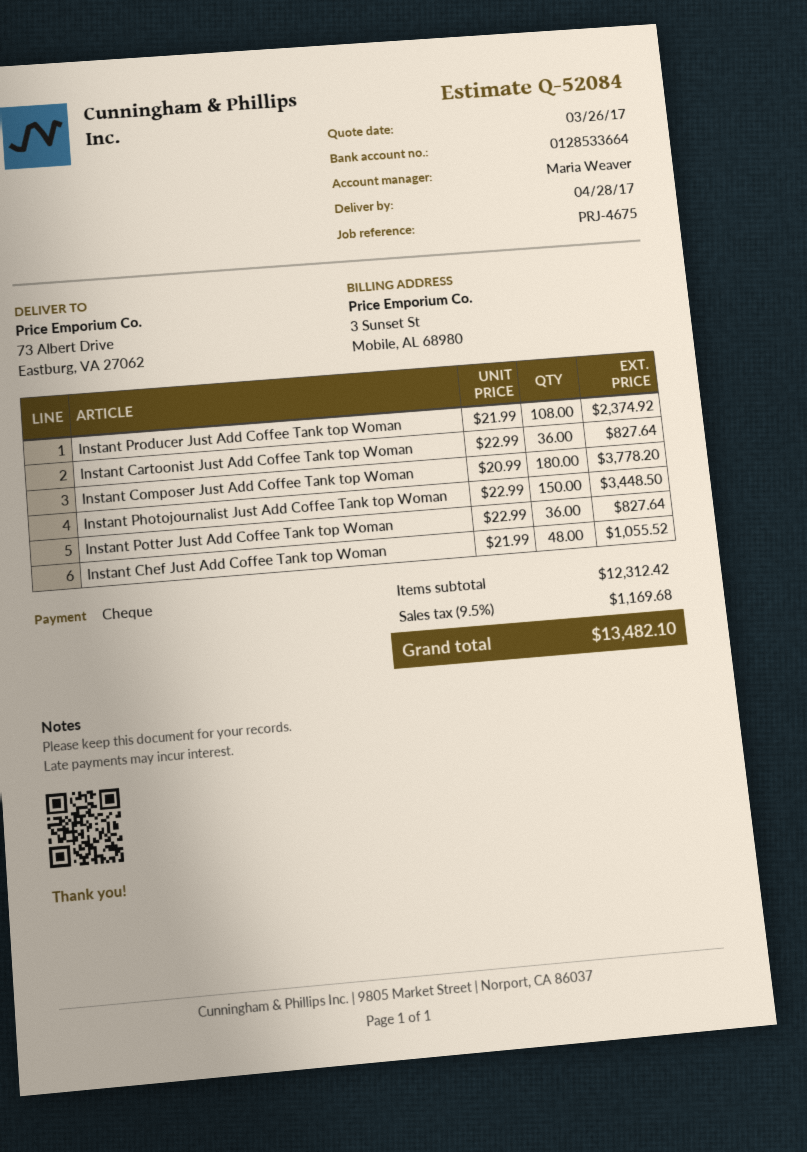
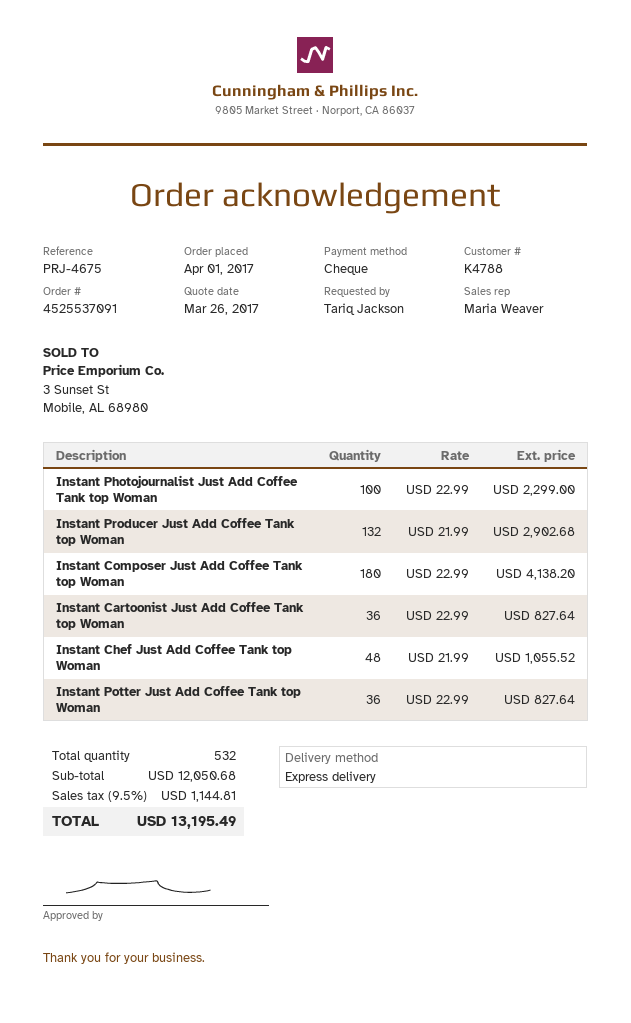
Instant Producer Just Add Coffee Tank top Woman: 108 x 21.99 = 2374.92 -> 132 x 21.99 = 2902.68
Instant Composer Just Add Coffee Tank top Woman: 180 x 20.99 = 3778.20 -> 180 x 22.99 = 4138.20
Instant Photojournalist Just Add Coffee Tank top Woman: 150 x 22.99 = 3448.50 -> 100 x 22.99 = 2299.00
subtotal: 12312.42 -> 12050.68
tax: 9.5% = 1169.68 -> 9.5% = 1144.81
total: 13482.10 -> 13195.49

